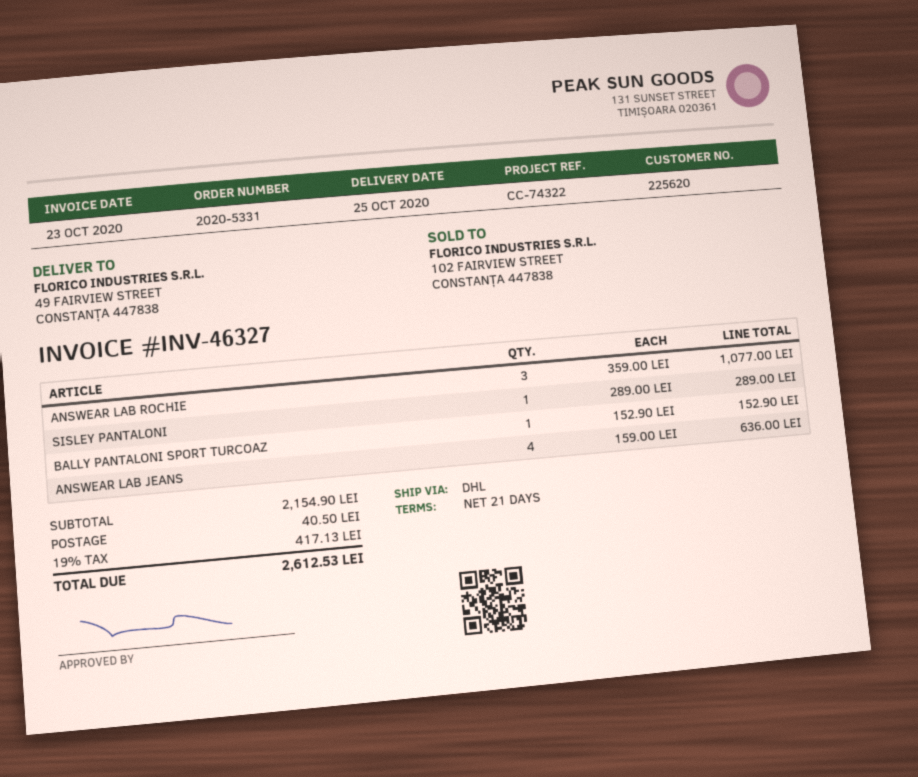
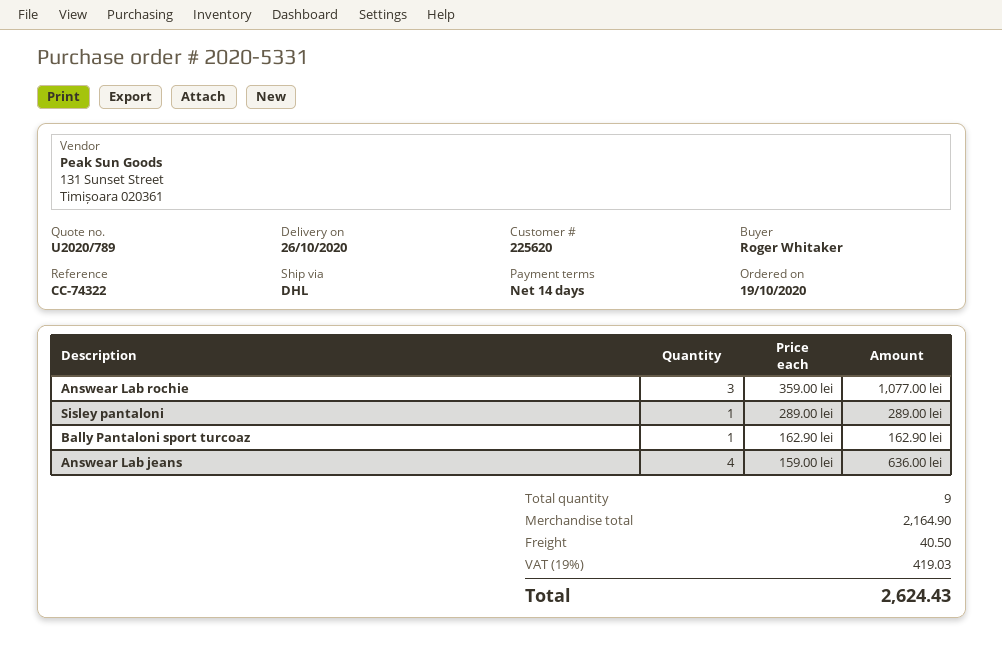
delivery date: 2020-10-25 -> 2020-10-26
payment terms: 21 days -> 14 days
BALLY PANTALONI SPORT TURCOAZ: 1 x 152.90 = 152.90 -> 1 x 162.90 = 162.90
subtotal: 2154.90 -> 2164.90
tax: 19% = 417.13 -> 19% = 419.03
total: 2612.53 -> 2624.43

